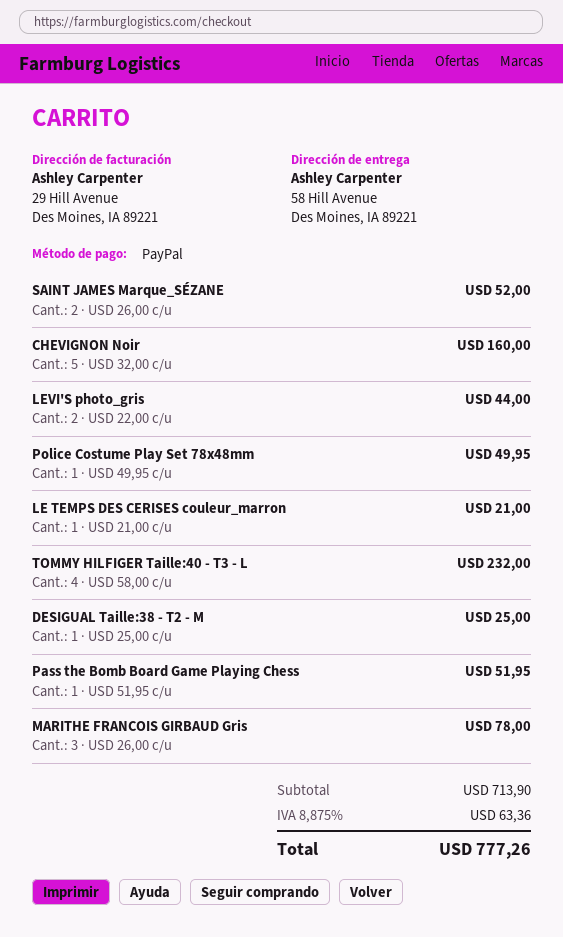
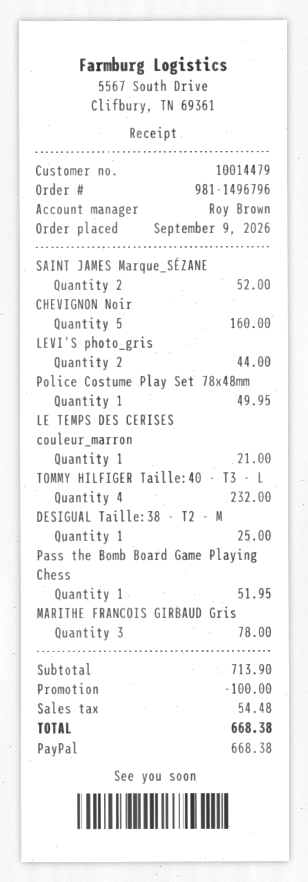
discount: none -> 100.00
tax: 63.36 -> 54.48
total: 777.26 -> 668.38

